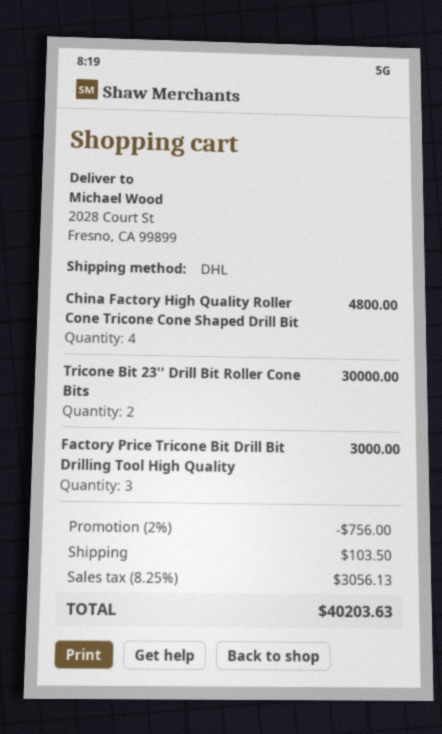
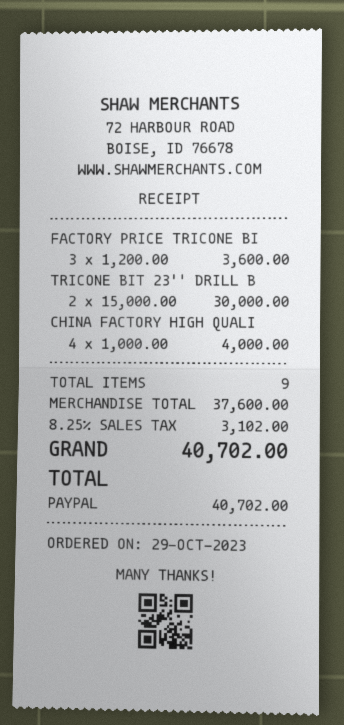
China Factory High Quality Roller Cone Tricone Cone Shaped Drill Bit: 4 for 4800.00 -> 4 for 4000.00
Factory Price Tricone Bit Drill Bit Drilling Tool High Quality: 3 for 3000.00 -> 3 for 3600.00
discount: 2% = 756.00 -> none
shipping: 103.50 -> none
tax: 8.25% = 3056.13 -> 8.25% = 3102.00
total: 40203.63 -> 40702.00

